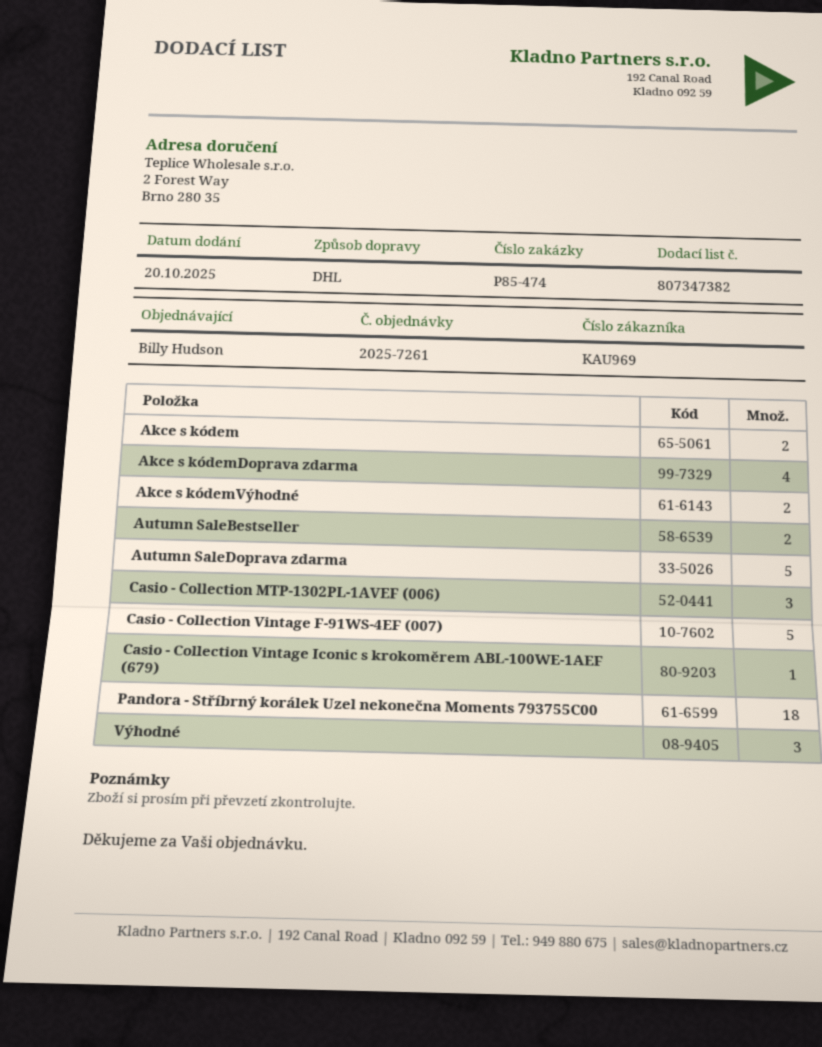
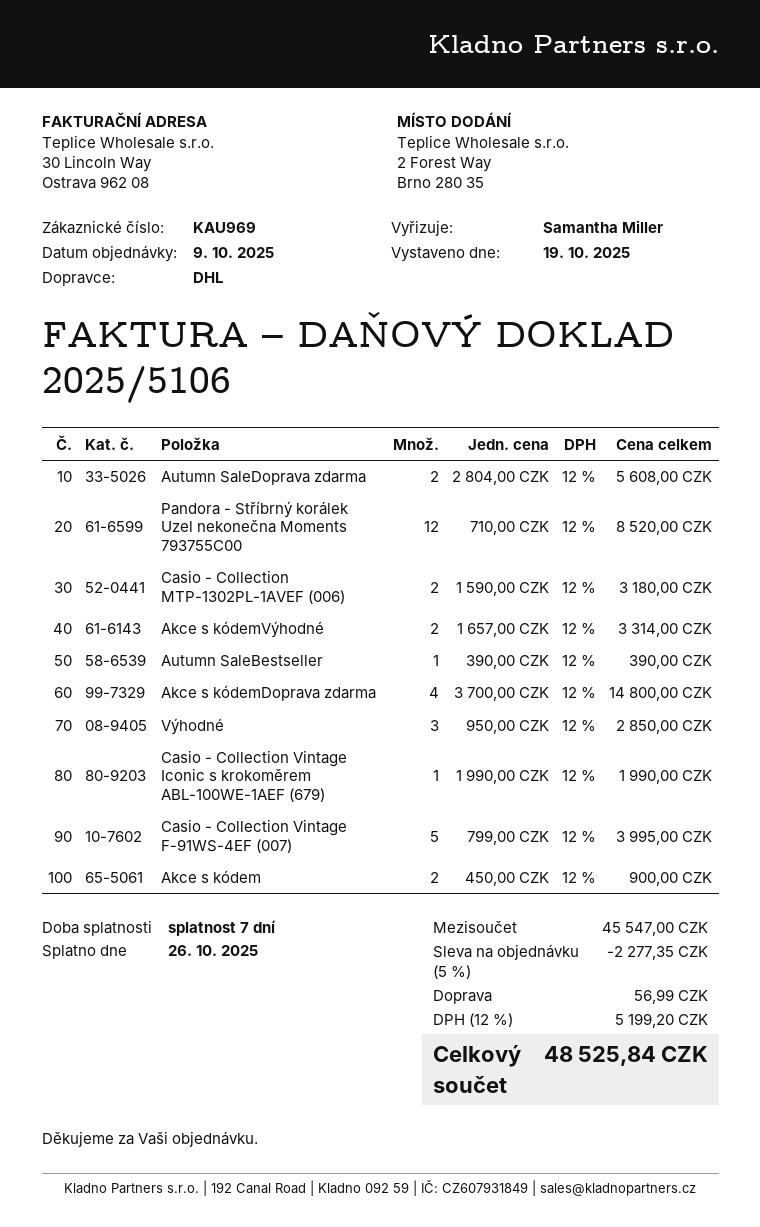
Autumn SaleBestseller: 2 -> 1
Autumn SaleDoprava zdarma: 5 -> 2
Casio - Collection MTP-1302PL-1AVEF (006): 3 -> 2
Pandora - Stříbrný korálek Uzel nekonečna Moments 793755C00: 18 -> 12

